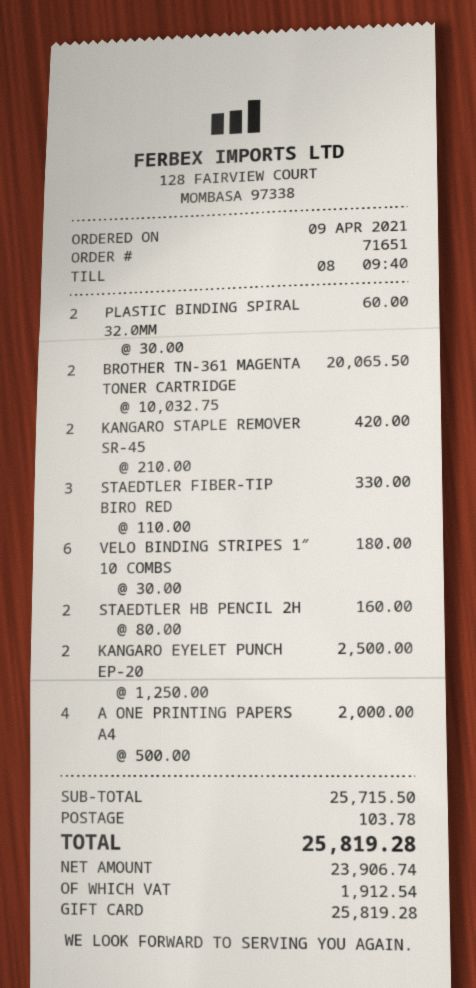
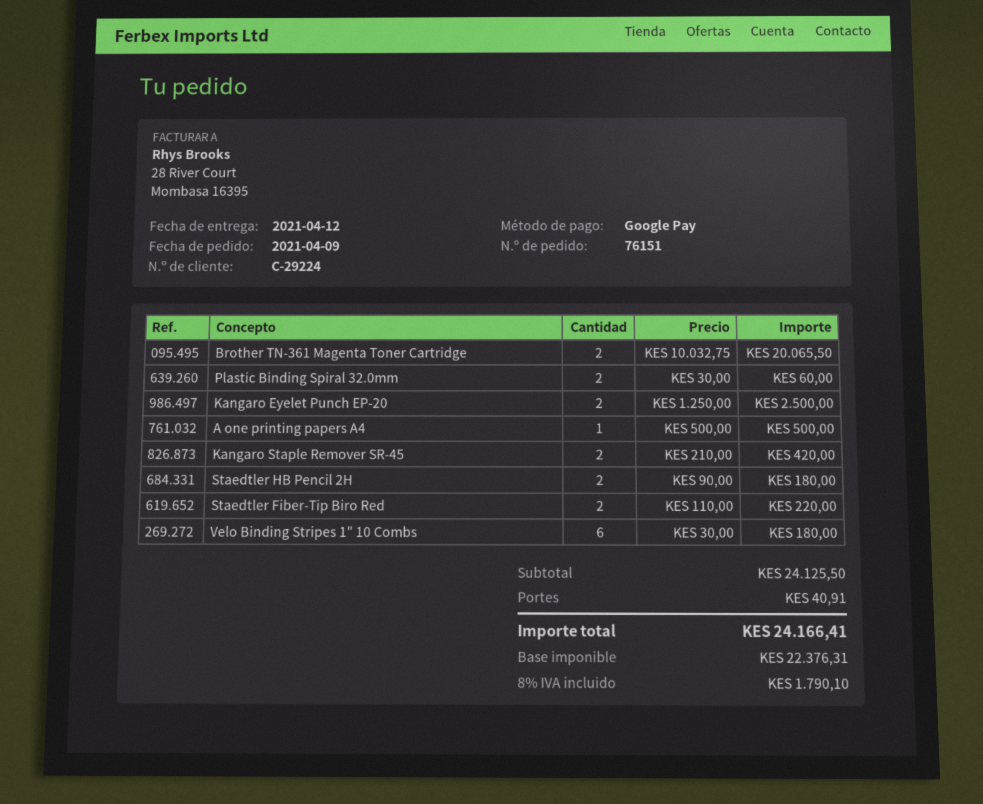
order number: 71651 -> 76151
payment method: gift card -> Google Pay
STAEDTLER FIBER-TIP BIRO RED: 3 x 110.00 = 330.00 -> 2 x 110.00 = 220.00
STAEDTLER HB PENCIL 2H: 2 x 80.00 = 160.00 -> 2 x 90.00 = 180.00
A ONE PRINTING PAPERS A4: 4 x 500.00 = 2000.00 -> 1 x 500.00 = 500.00
subtotal: 25715.50 -> 24125.50
shipping: 103.78 -> 40.91
net: 23906.74 -> 22376.31
tax: 1912.54 -> 1790.10
total: 25819.28 -> 24166.41

